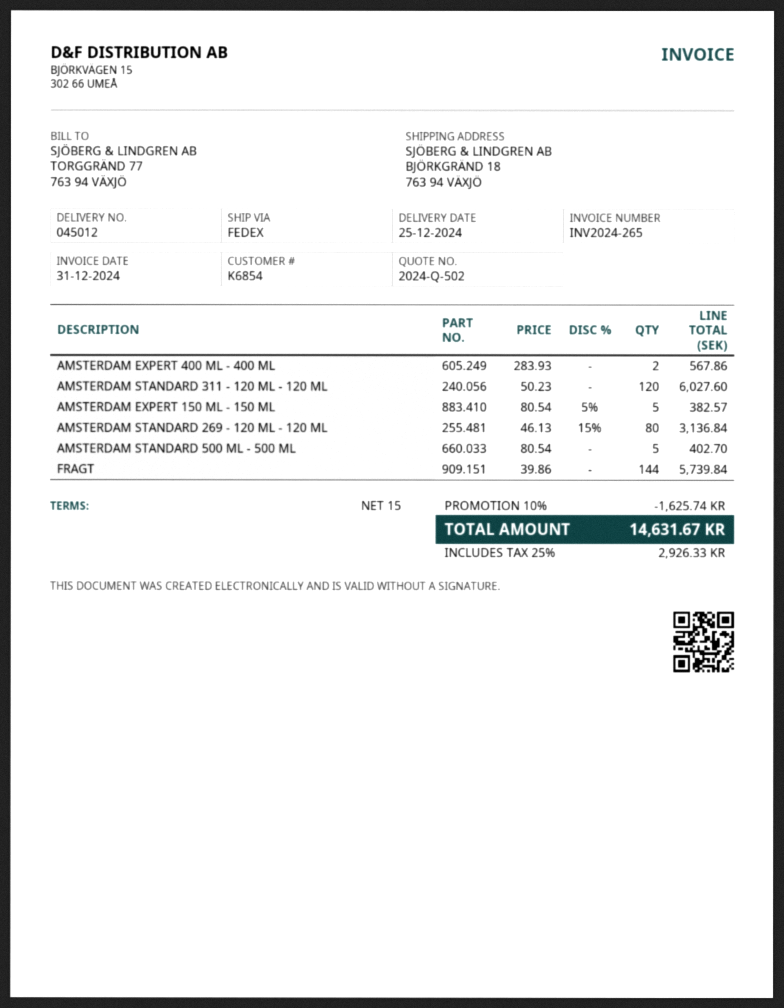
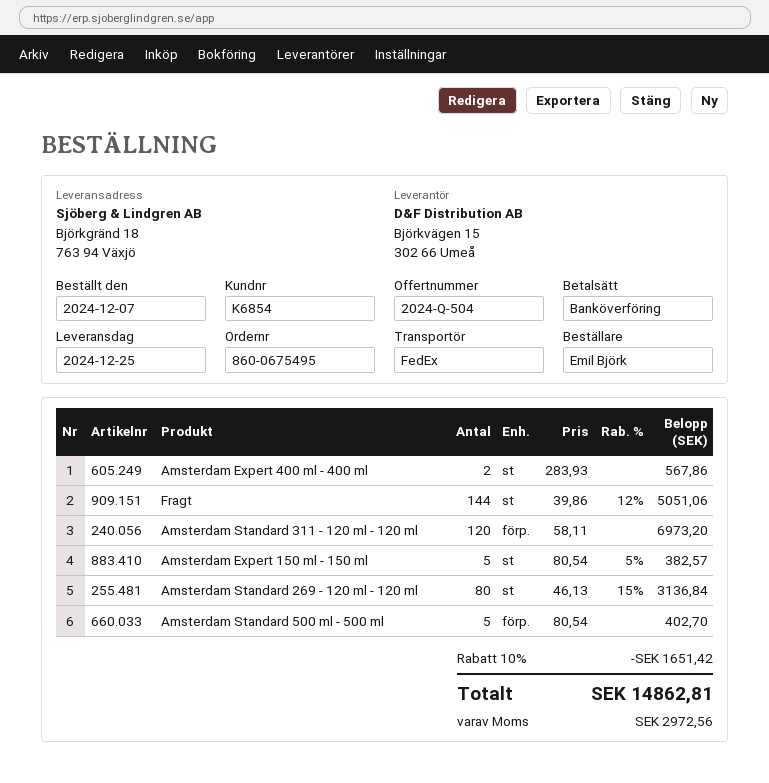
quote number: 2024-Q-502 -> 2024-Q-504
AMSTERDAM STANDARD 311 - 120 ML - 120 ML: 120 x 50.23 = 6027.60 -> 120 x 58.11 = 6973.20
FRAGT: 144 x 39.86 = 5739.84 -> 144 x 39.86 - 12% = 5051.06
discount: 10% = 1625.74 -> 10% = 1651.42
tax: 2926.33 -> 2972.56
total: 14631.67 -> 14862.81

